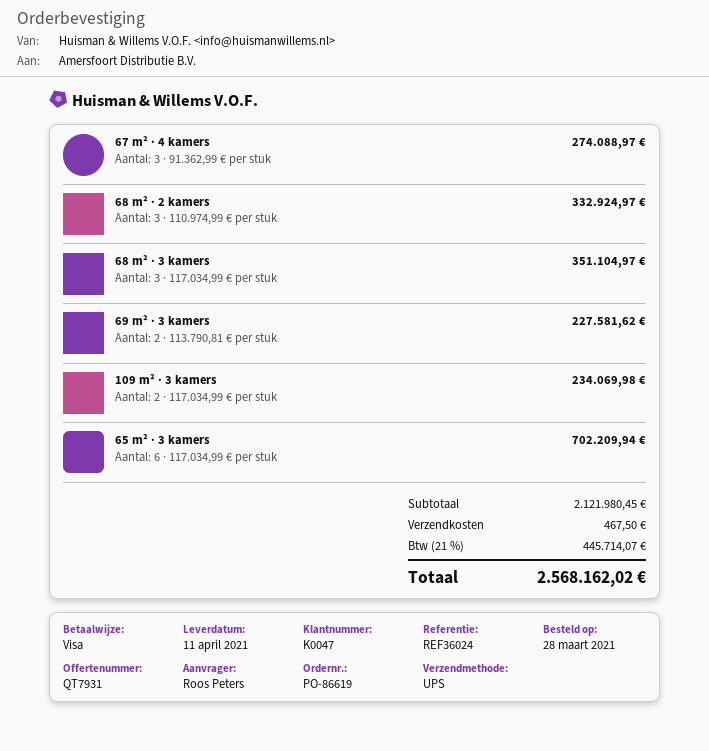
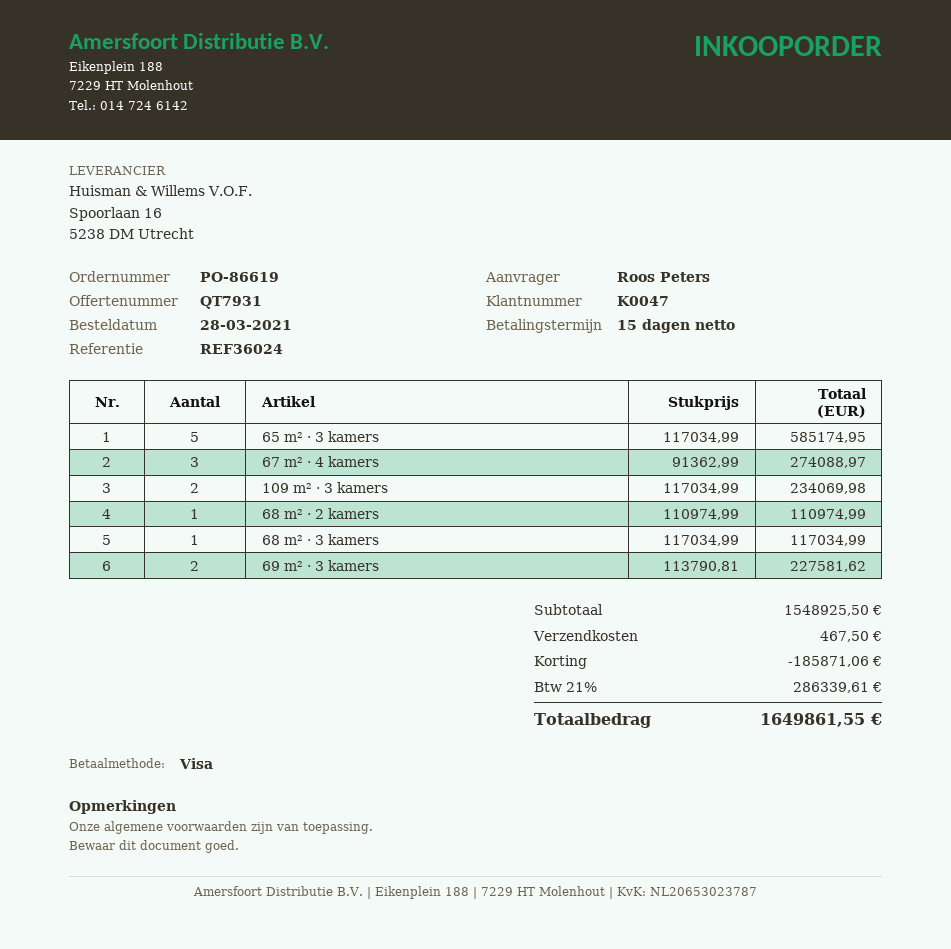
68 m² · 2 kamers: 3 x 110974.99 = 332924.97 -> 1 x 110974.99 = 110974.99
68 m² · 3 kamers: 3 x 117034.99 = 351104.97 -> 1 x 117034.99 = 117034.99
65 m² · 3 kamers: 6 x 117034.99 = 702209.94 -> 5 x 117034.99 = 585174.95
subtotal: 2121980.45 -> 1548925.50
discount: none -> 185871.06
tax: 21% = 445714.07 -> 21% = 286339.61
total: 2568162.02 -> 1649861.55

